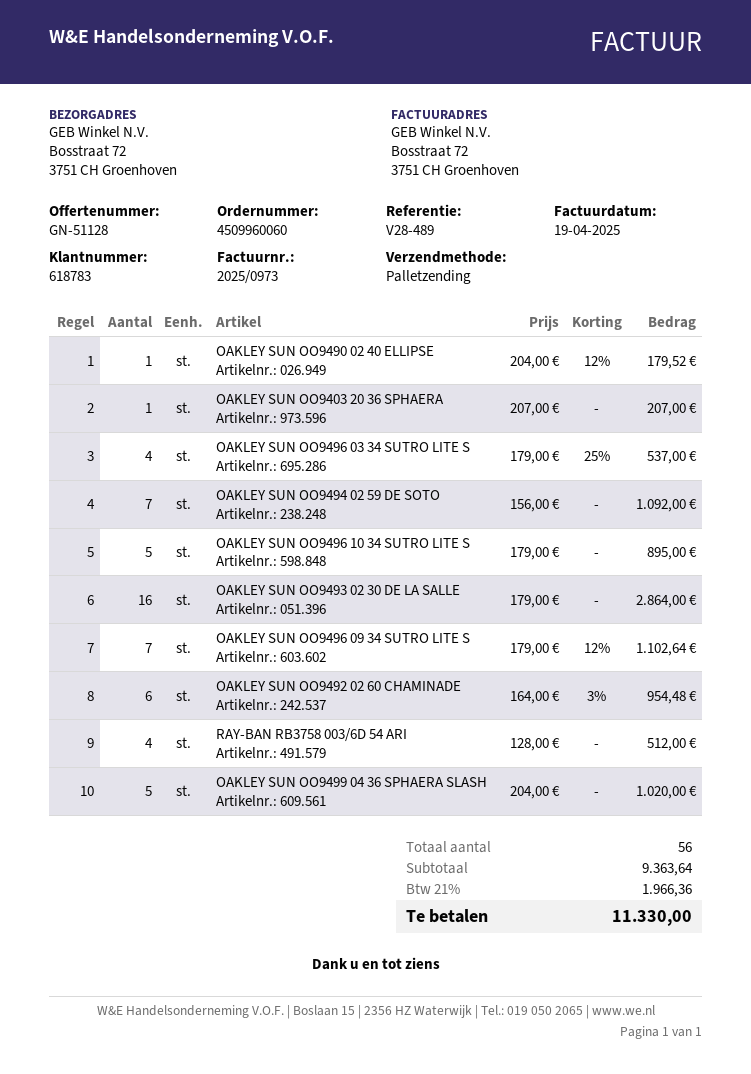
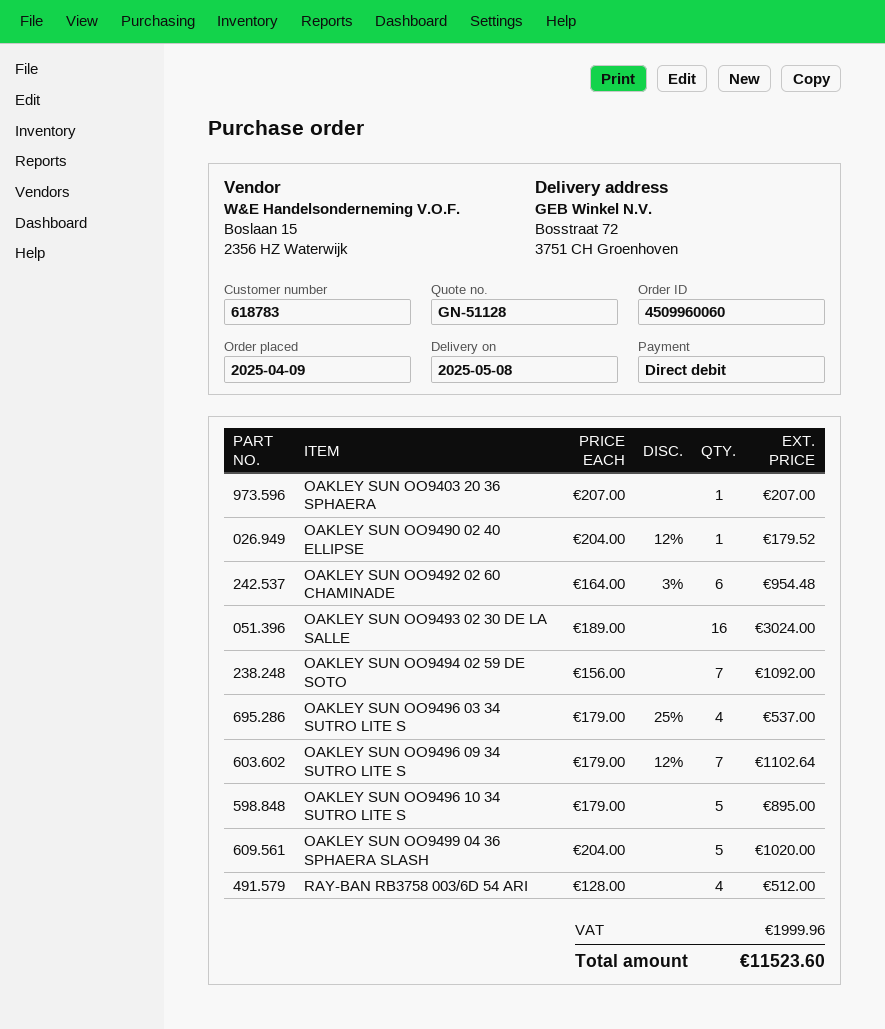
OAKLEY SUN OO9493 02 30 DE LA SALLE: 16 x 179.00 = 2864.00 -> 16 x 189.00 = 3024.00
tax: 1966.36 -> 1999.96
total: 11330.00 -> 11523.60

